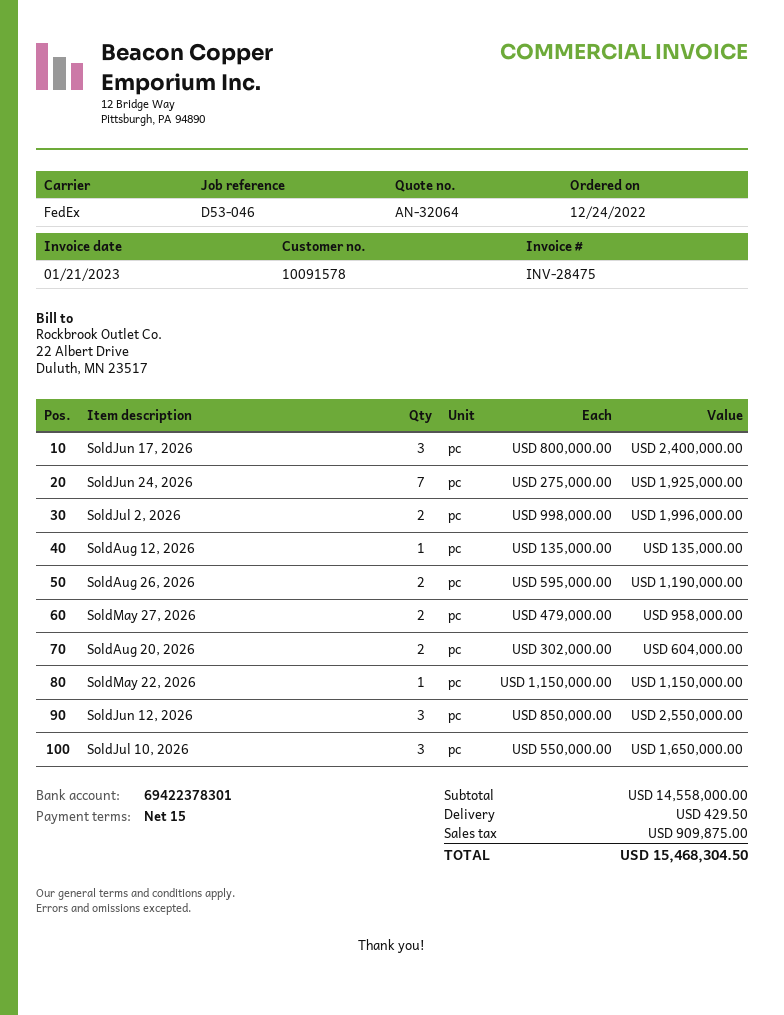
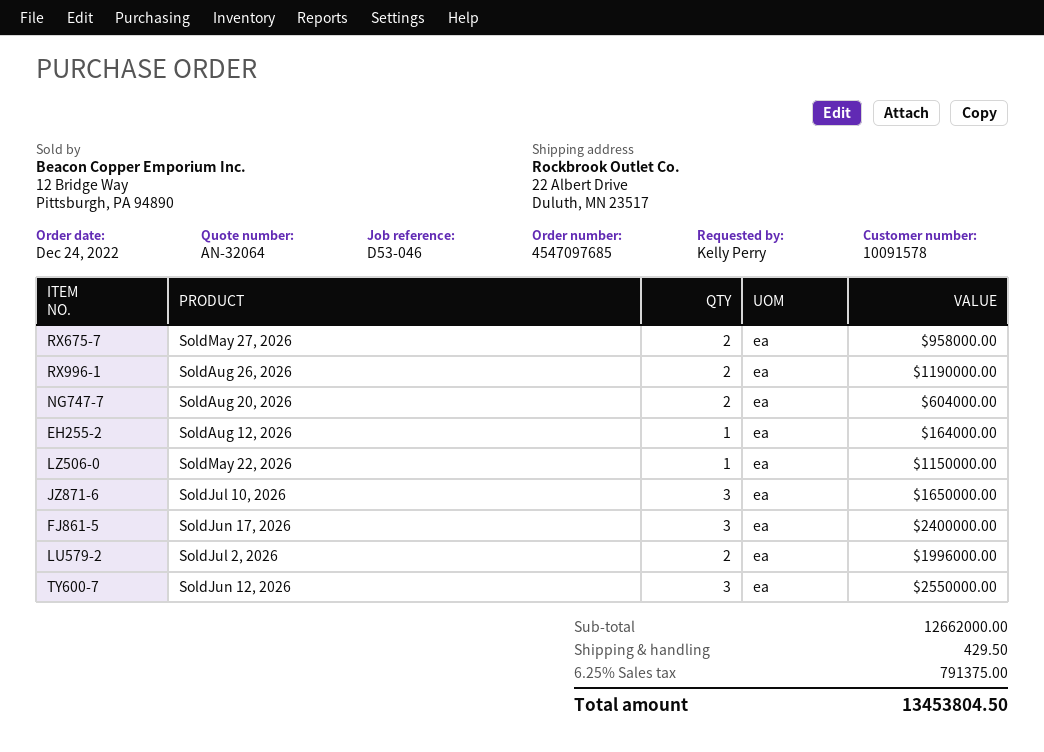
SoldJun 24, 2026: 7 for 1925000.00 -> none
SoldAug 12, 2026: 1 for 135000.00 -> 1 for 164000.00
subtotal: 14558000.00 -> 12662000.00
tax: 909875.00 -> 791375.00
total: 15468304.50 -> 13453804.50

